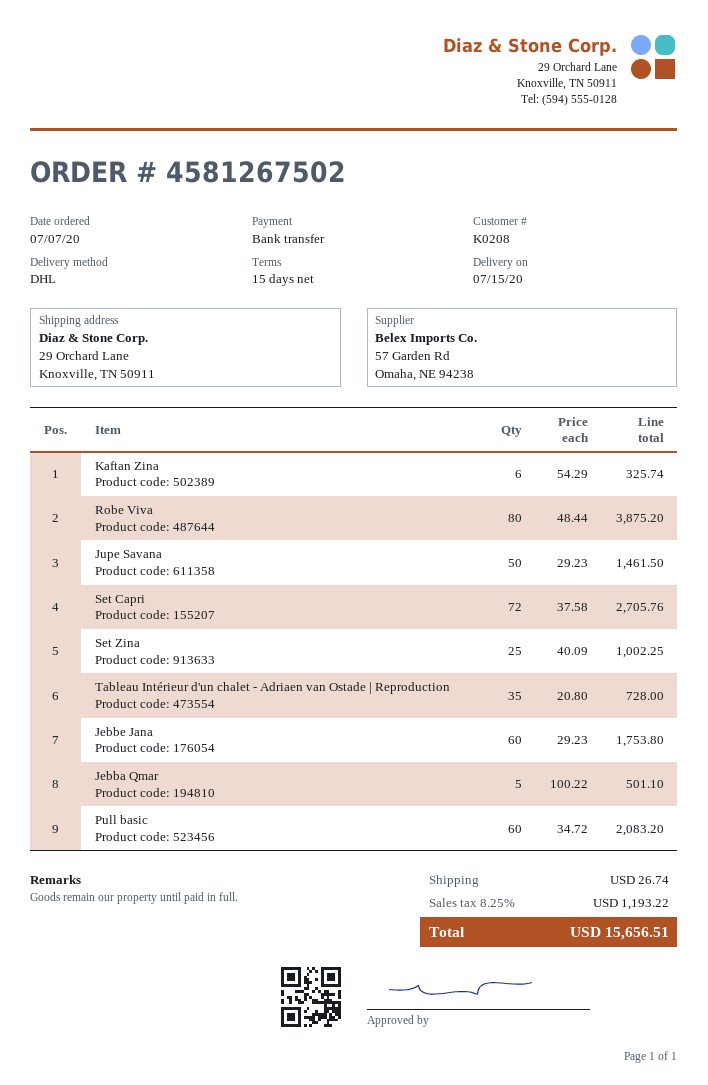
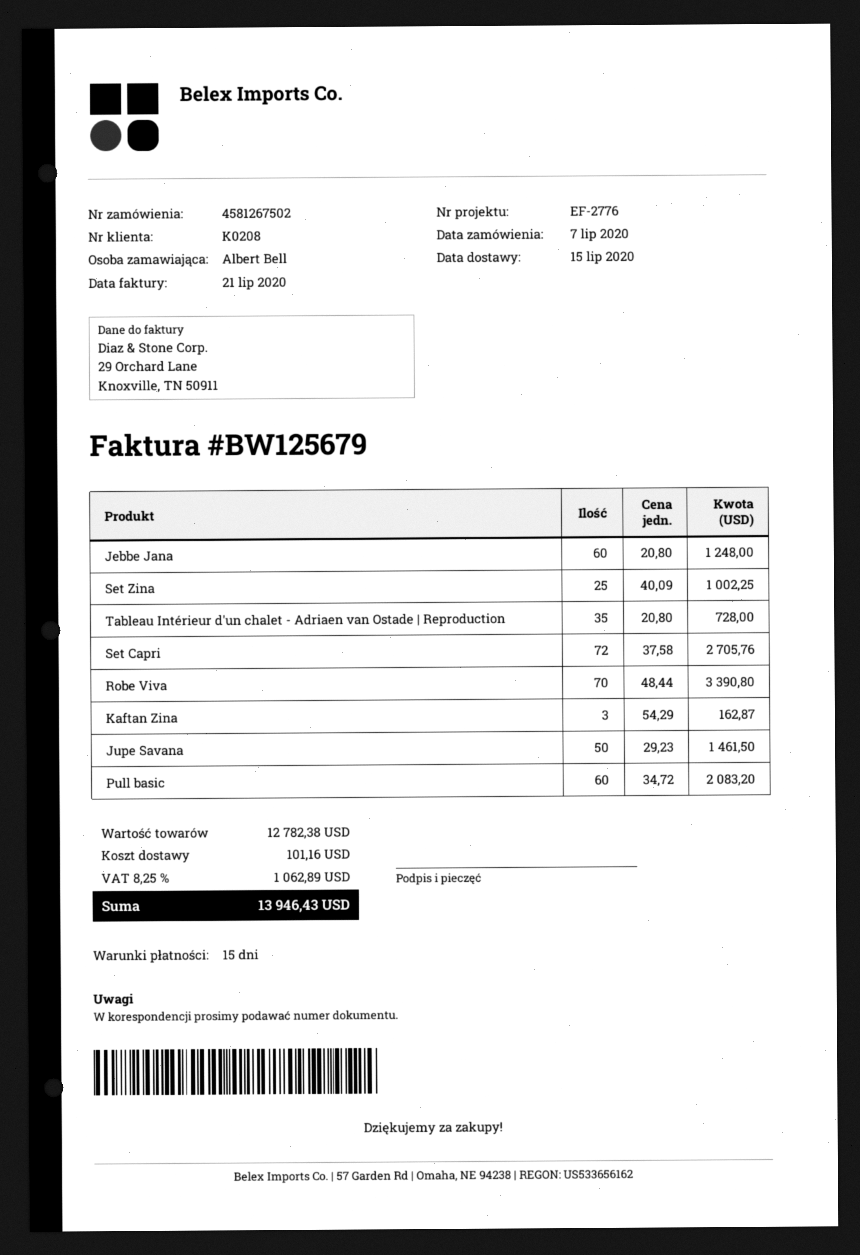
Kaftan Zina: 6 x 54.29 = 325.74 -> 3 x 54.29 = 162.87
Robe Viva: 80 x 48.44 = 3875.20 -> 70 x 48.44 = 3390.80
Jebbe Jana: 60 x 29.23 = 1753.80 -> 60 x 20.80 = 1248.00
Jebba Qmar: 5 x 100.22 = 501.10 -> none
shipping: 26.74 -> 101.16
tax: 8.25% = 1193.22 -> 8.25% = 1062.89
total: 15656.51 -> 13946.43

